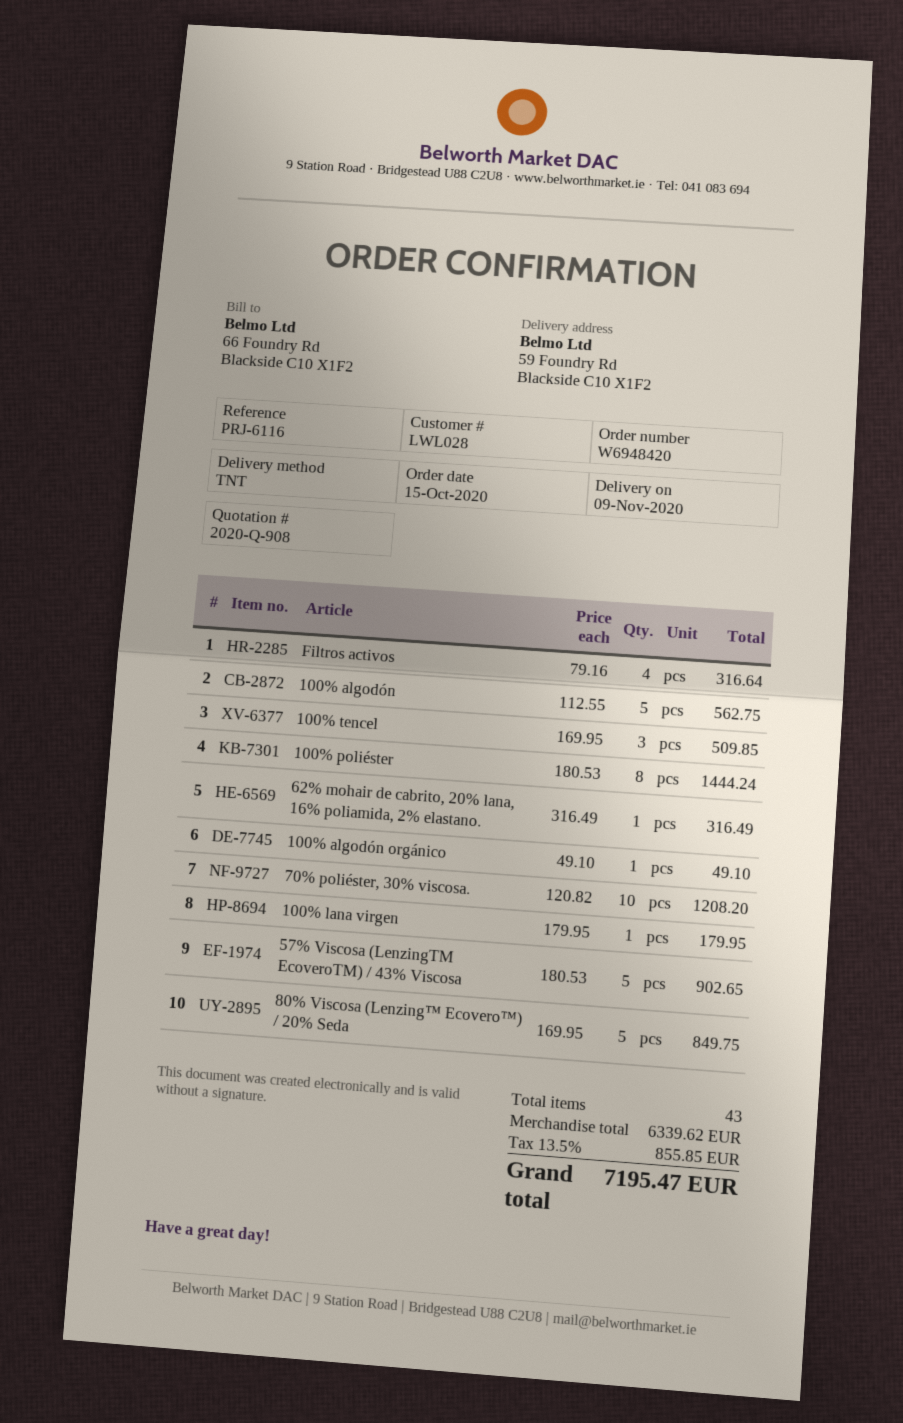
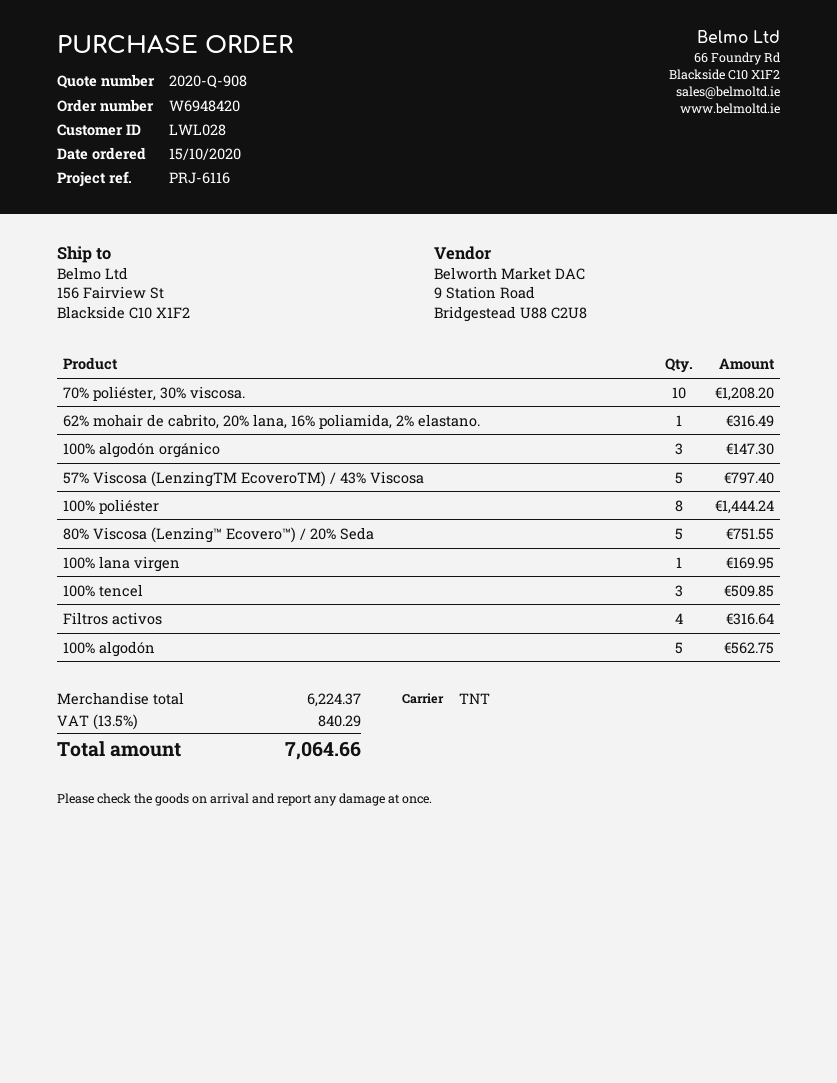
ship to: 59 Foundry Rd, Blackside C10 X1F2 -> 156 Fairview St, Blackside C10 X1F2
100% algodón orgánico: 1 for 49.10 -> 3 for 147.30
100% lana virgen: 1 for 179.95 -> 1 for 169.95
57% Viscosa (LenzingTM EcoveroTM) / 43% Viscosa: 5 for 902.65 -> 5 for 797.40
80% Viscosa (Lenzing™ Ecovero™) / 20% Seda: 5 for 849.75 -> 5 for 751.55
subtotal: 6339.62 -> 6224.37
tax: 13.5% = 855.85 -> 13.5% = 840.29
total: 7195.47 -> 7064.66

